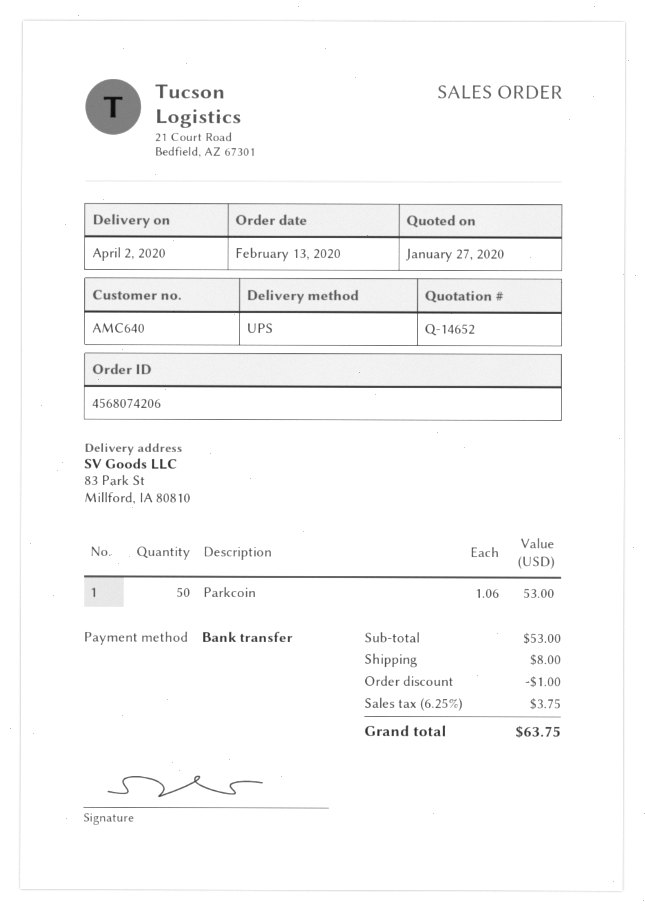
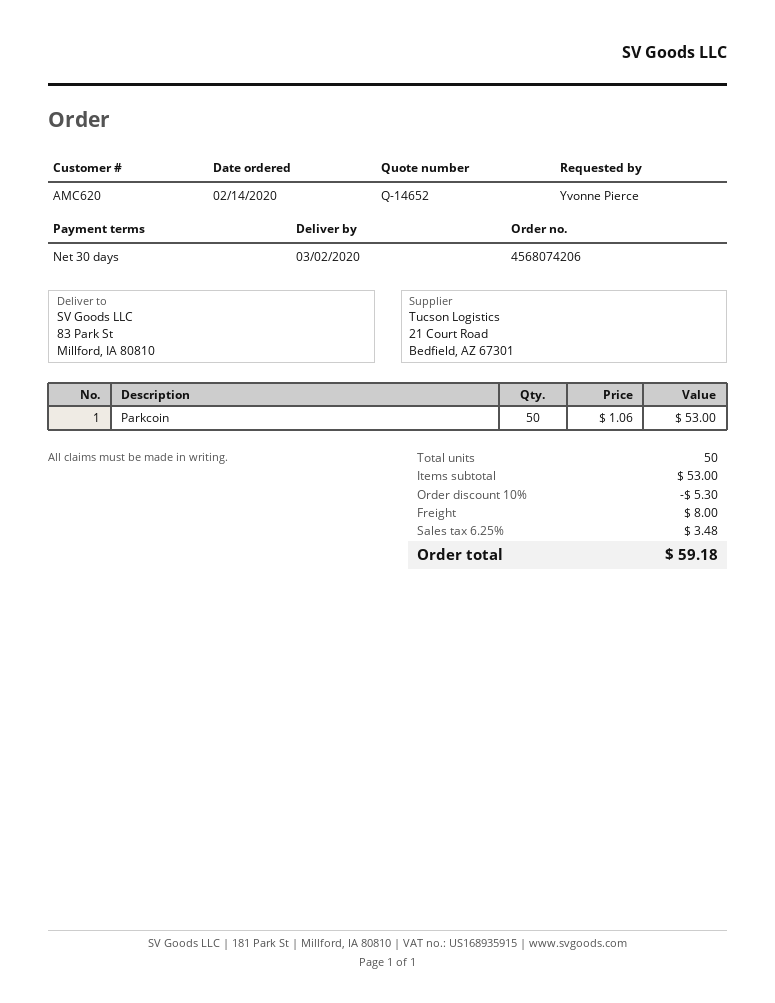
order date: 2020-02-13 -> 2020-02-14
delivery date: 2020-04-02 -> 2020-03-02
customer number: AMC640 -> AMC620
discount: 1.00 -> 5.30
tax: 6.25% = 3.75 -> 6.25% = 3.48
total: 63.75 -> 59.18

